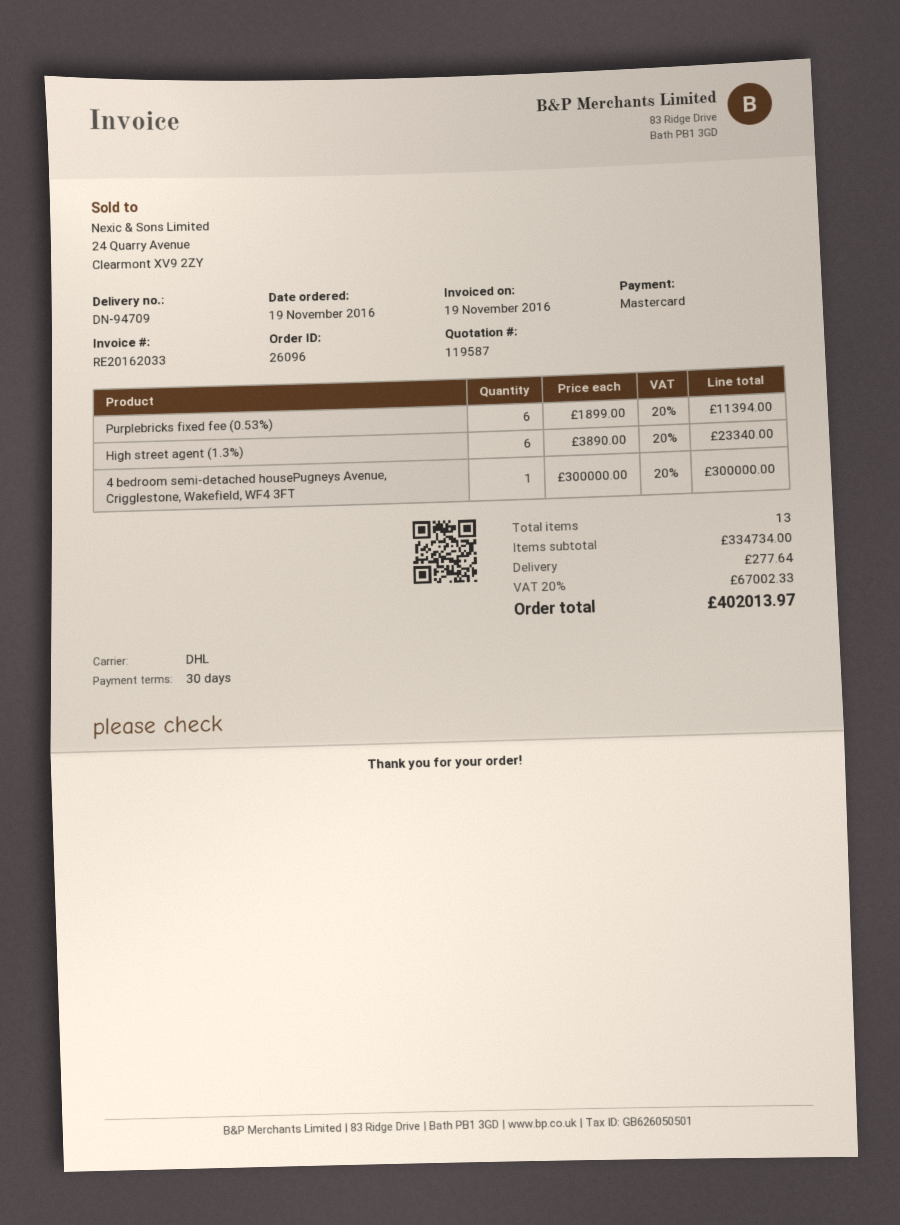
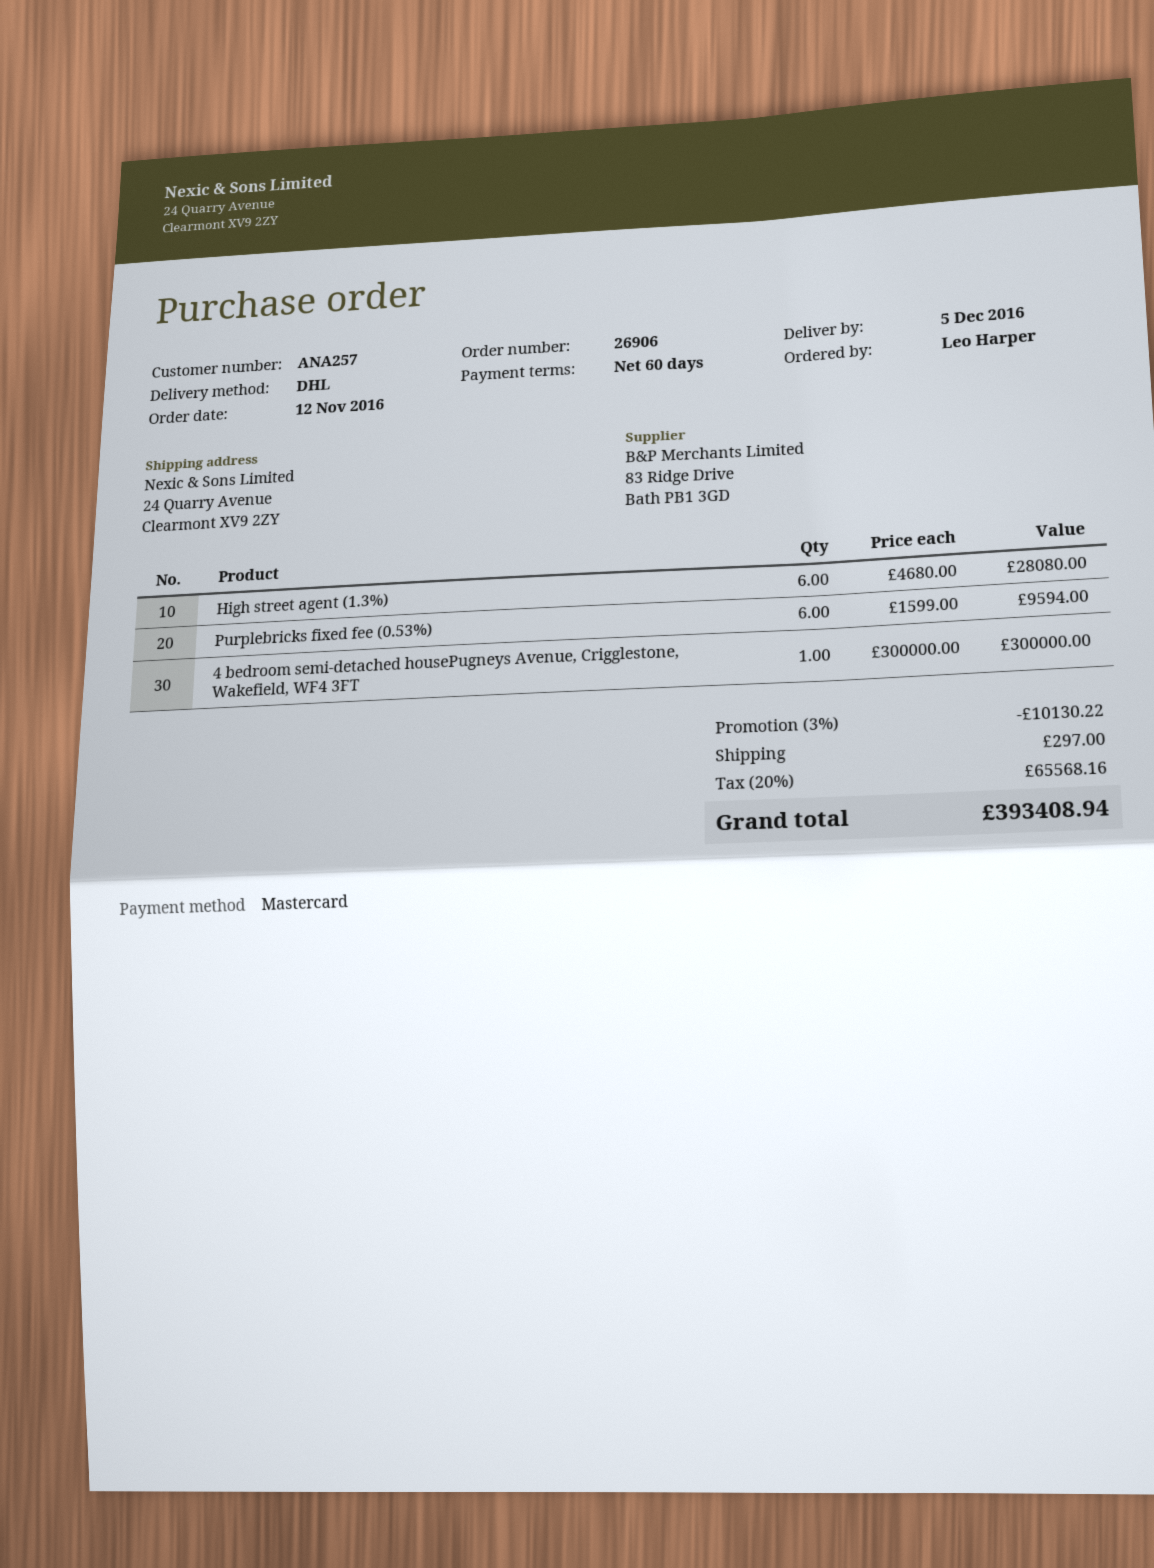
order number: 26096 -> 26906
order date: 2016-11-19 -> 2016-11-12
payment terms: 30 days -> 60 days
Purplebricks fixed fee (0.53%): 6 x 1899.00 = 11394.00 -> 6 x 1599.00 = 9594.00
High street agent (1.3%): 6 x 3890.00 = 23340.00 -> 6 x 4680.00 = 28080.00
discount: none -> 3% = 10130.22
shipping: 277.64 -> 297.00
tax: 20% = 67002.33 -> 20% = 65568.16
total: 402013.97 -> 393408.94

